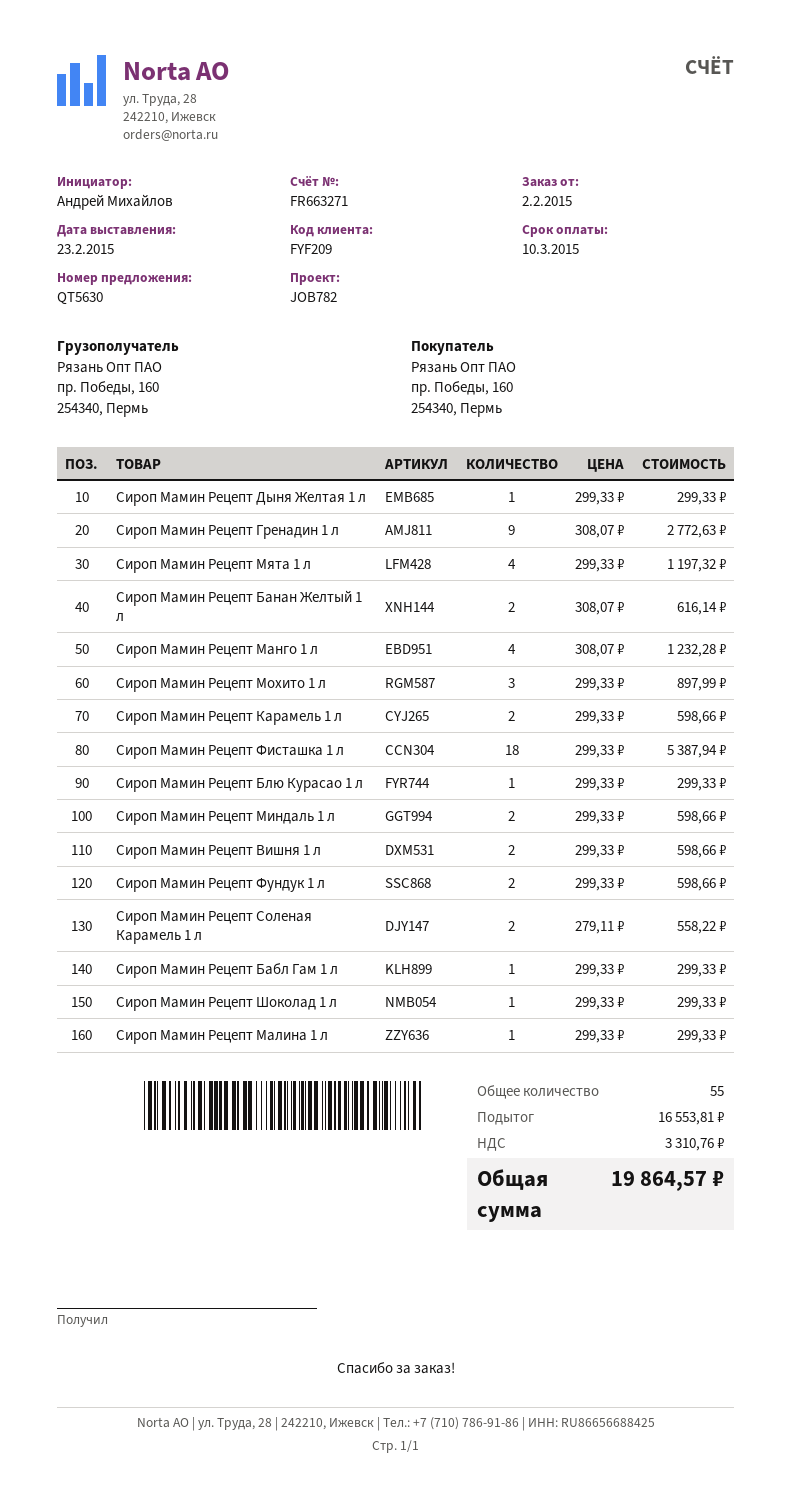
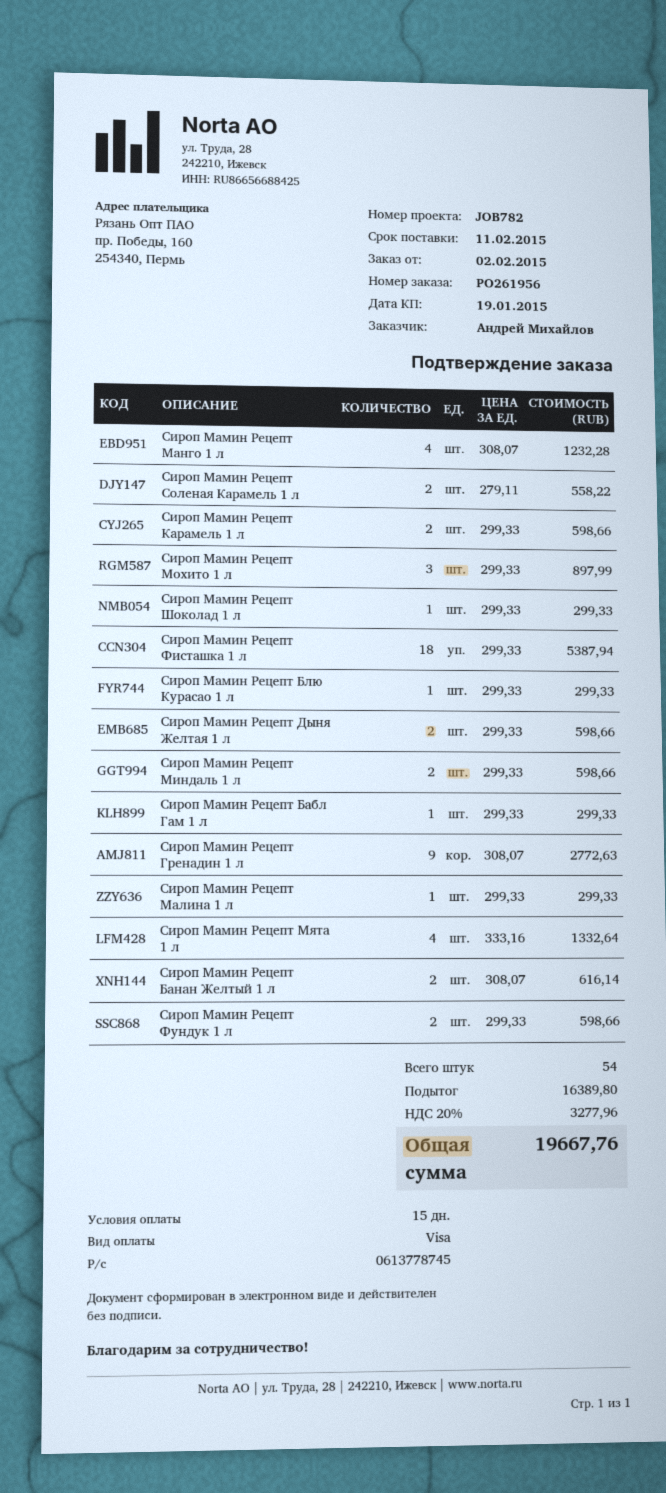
Сироп Мамин Рецепт Дыня Желтая 1 л: 1 x 299.33 = 299.33 -> 2 x 299.33 = 598.66
Сироп Мамин Рецепт Мята 1 л: 4 x 299.33 = 1197.32 -> 4 x 333.16 = 1332.64
Сироп Мамин Рецепт Вишня 1 л: 2 x 299.33 = 598.66 -> none
total quantity: 55 -> 54
subtotal: 16553.81 -> 16389.80
tax: 3310.76 -> 3277.96
total: 19864.57 -> 19667.76

